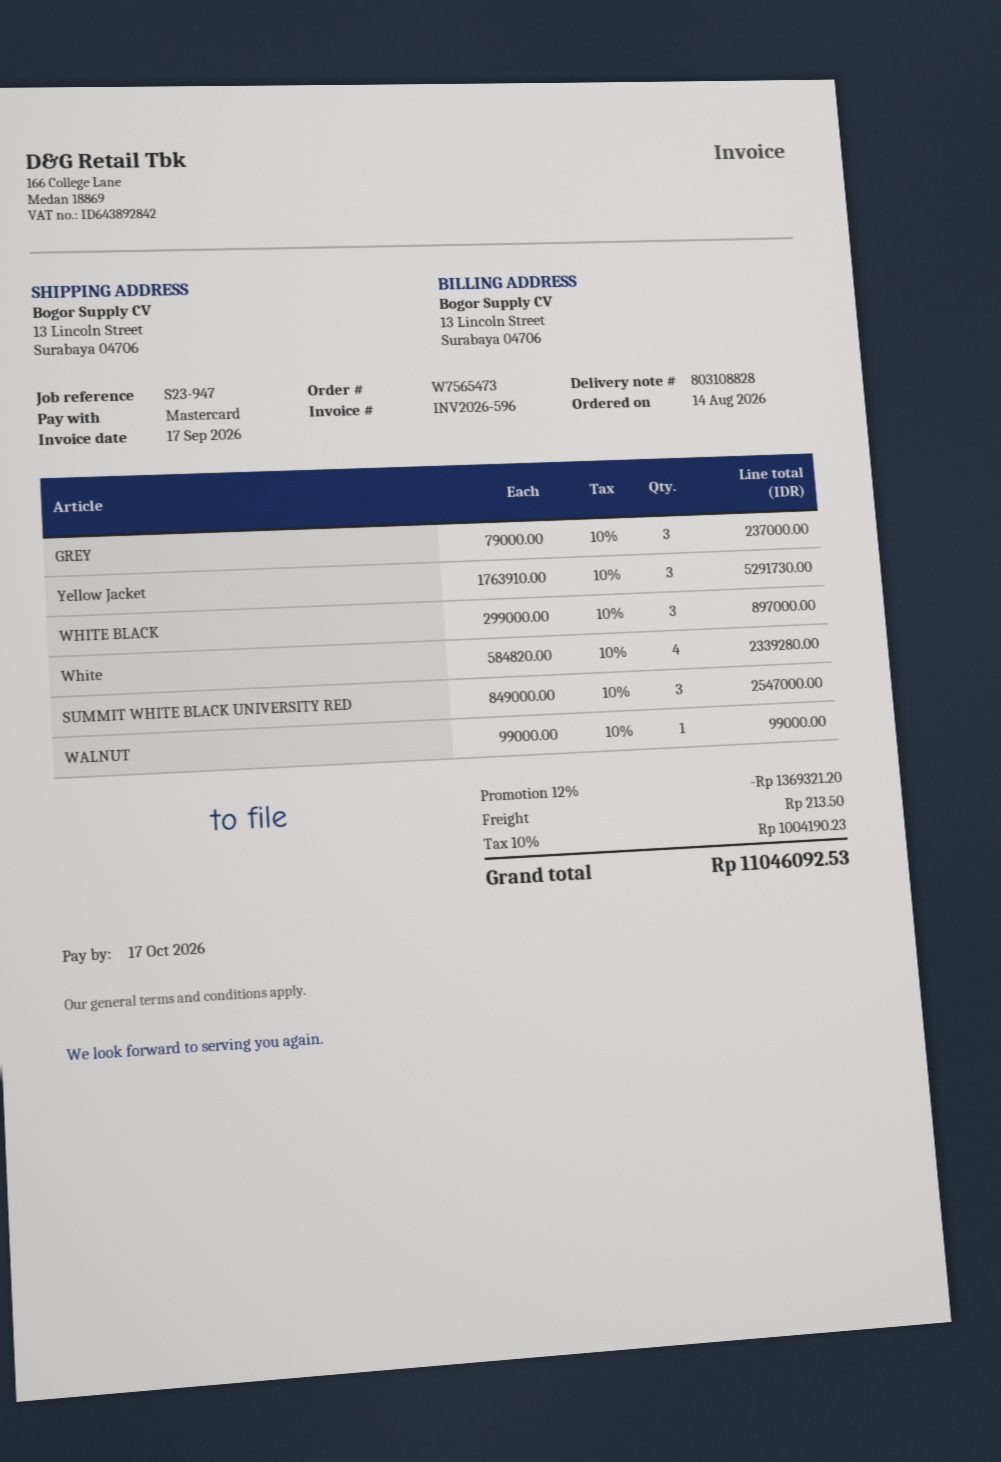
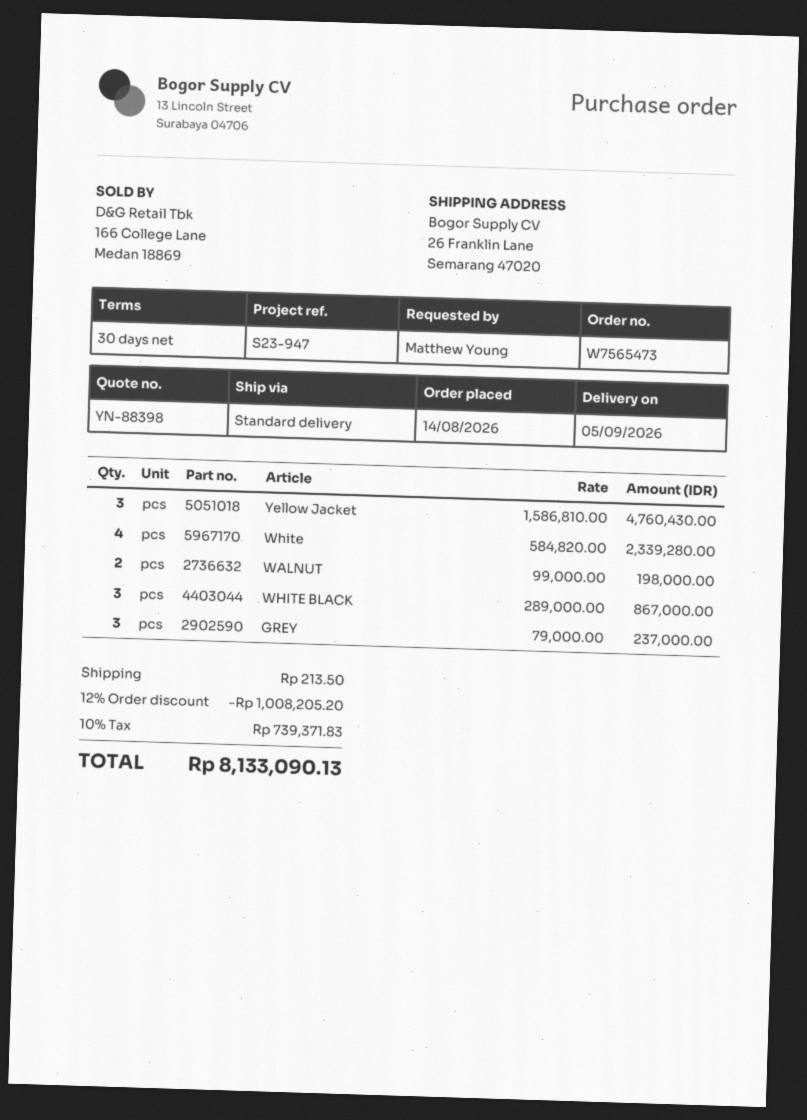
ship to: 13 Lincoln Street, Surabaya 04706 -> 26 Franklin Lane, Semarang 47020
Yellow Jacket: 3 x 1763910.00 = 5291730.00 -> 3 x 1586810.00 = 4760430.00
WHITE BLACK: 3 x 299000.00 = 897000.00 -> 3 x 289000.00 = 867000.00
SUMMIT WHITE BLACK UNIVERSITY RED: 3 x 849000.00 = 2547000.00 -> none
WALNUT: 1 x 99000.00 = 99000.00 -> 2 x 99000.00 = 198000.00
discount: 12% = 1369321.20 -> 12% = 1008205.20
tax: 10% = 1004190.23 -> 10% = 739371.83
total: 11046092.53 -> 8133090.13

